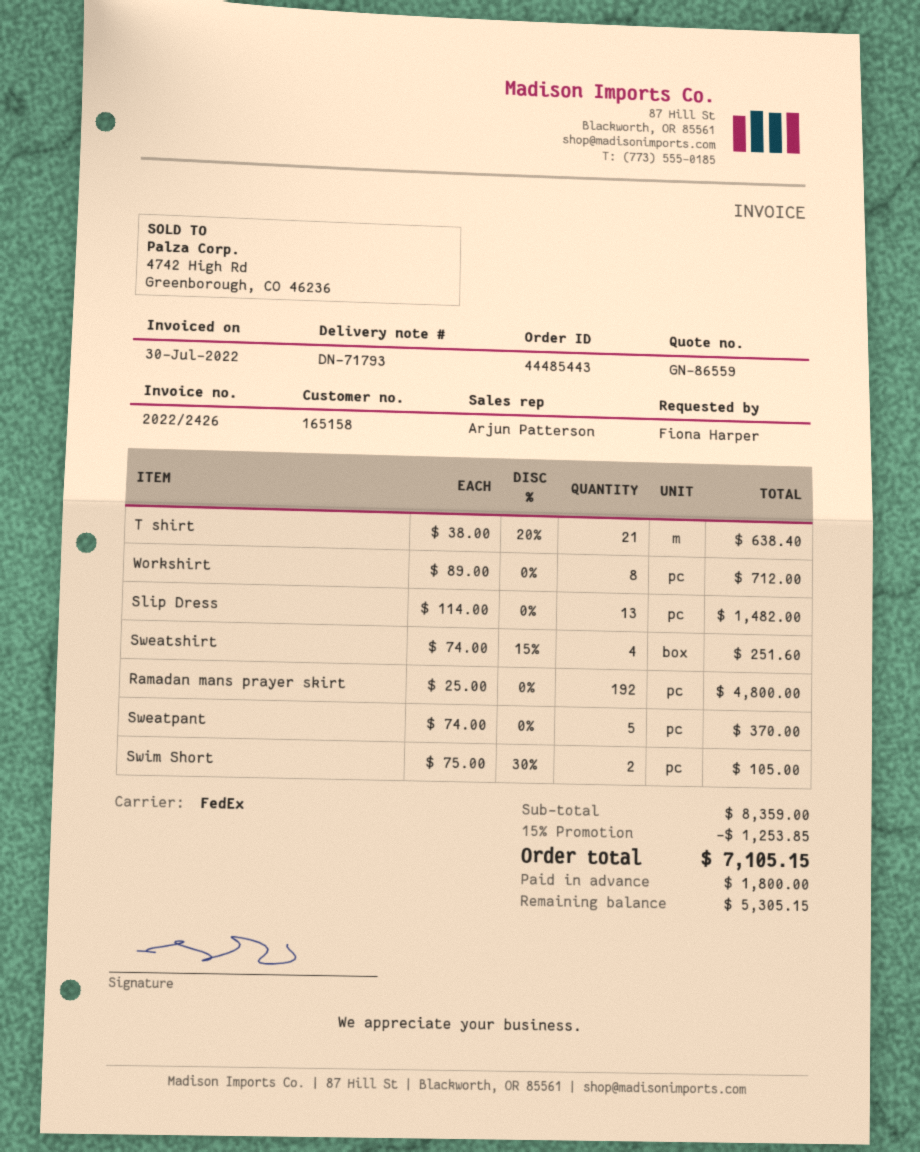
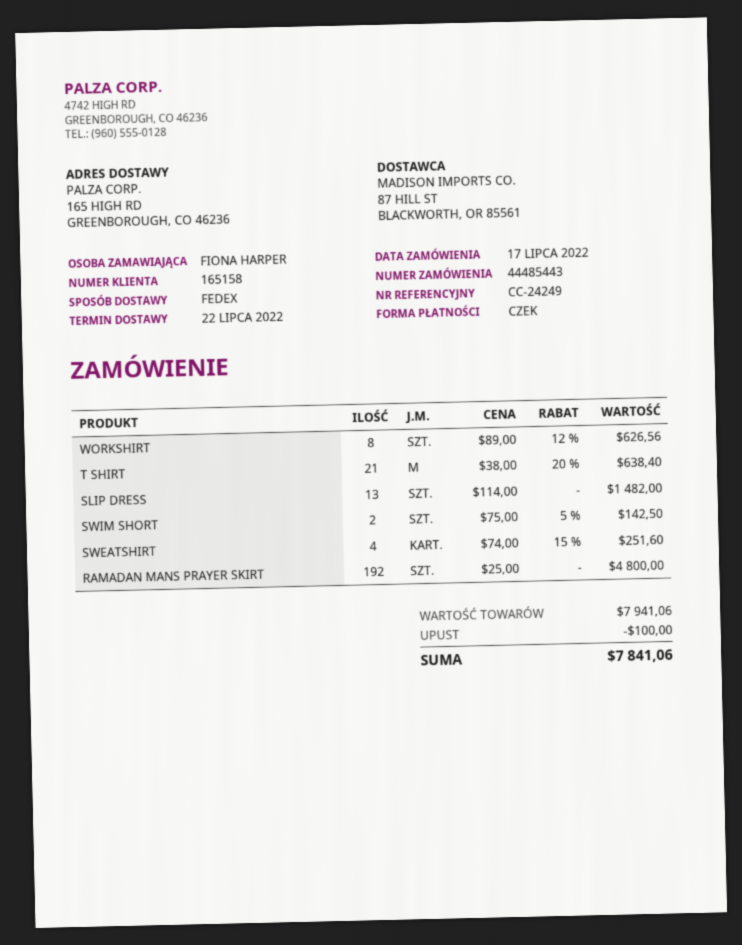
Workshirt: 8 x 89.00 = 712.00 -> 8 x 89.00 - 12% = 626.56
Sweatpant: 5 x 74.00 = 370.00 -> none
Swim Short: 2 x 75.00 - 30% = 105.00 -> 2 x 75.00 - 5% = 142.50
subtotal: 8359.00 -> 7941.06
discount: 1253.85 -> 100.00
total: 7105.15 -> 7841.06

